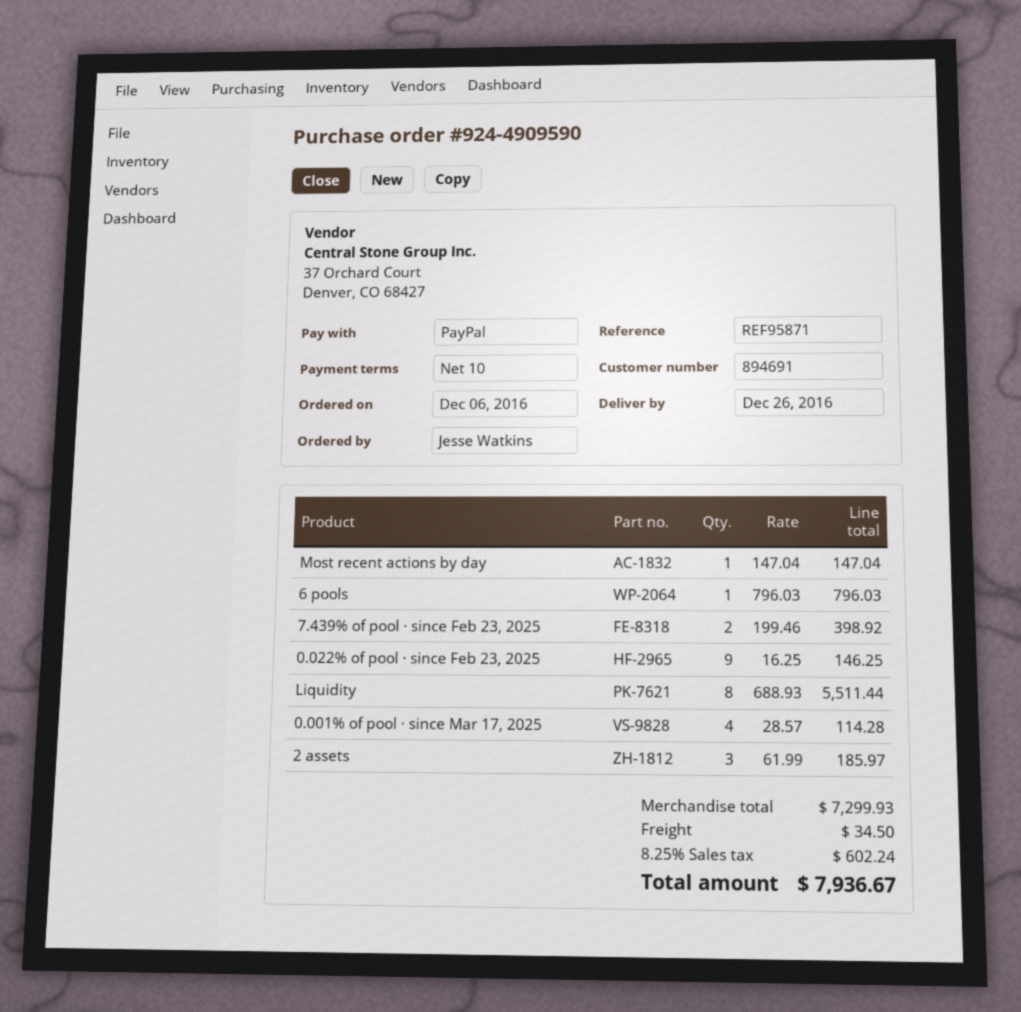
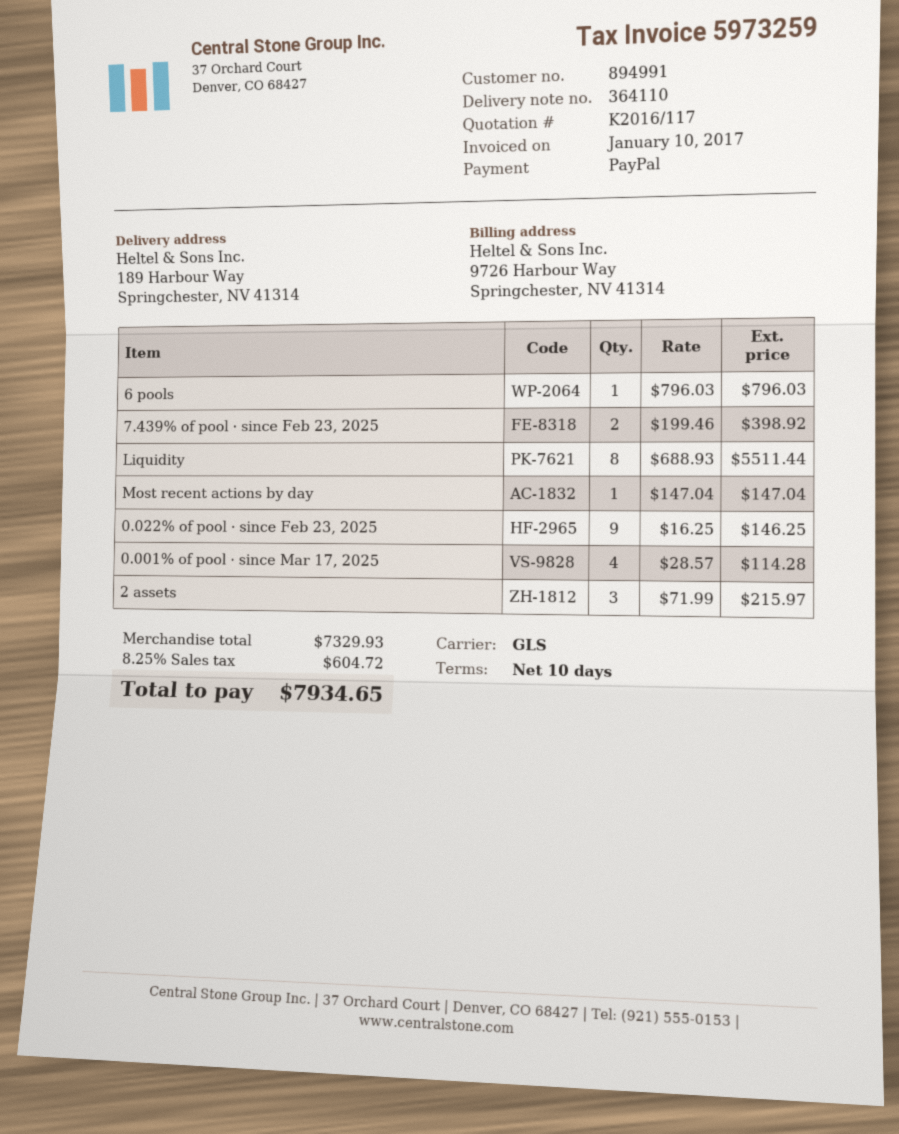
customer number: 894691 -> 894991
2 assets: 3 x 61.99 = 185.97 -> 3 x 71.99 = 215.97
subtotal: 7299.93 -> 7329.93
shipping: 34.50 -> none
tax: 8.25% = 602.24 -> 8.25% = 604.72
total: 7936.67 -> 7934.65

